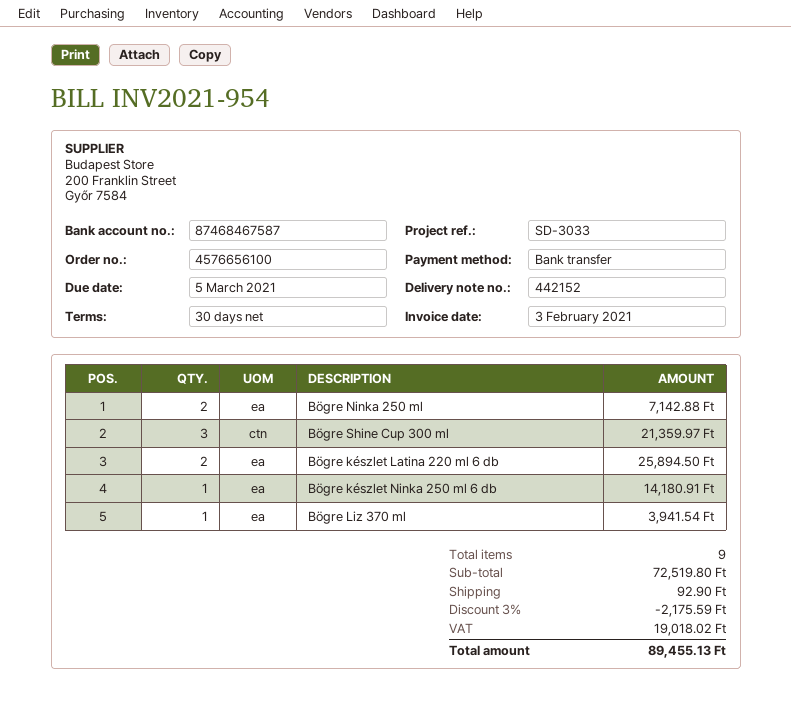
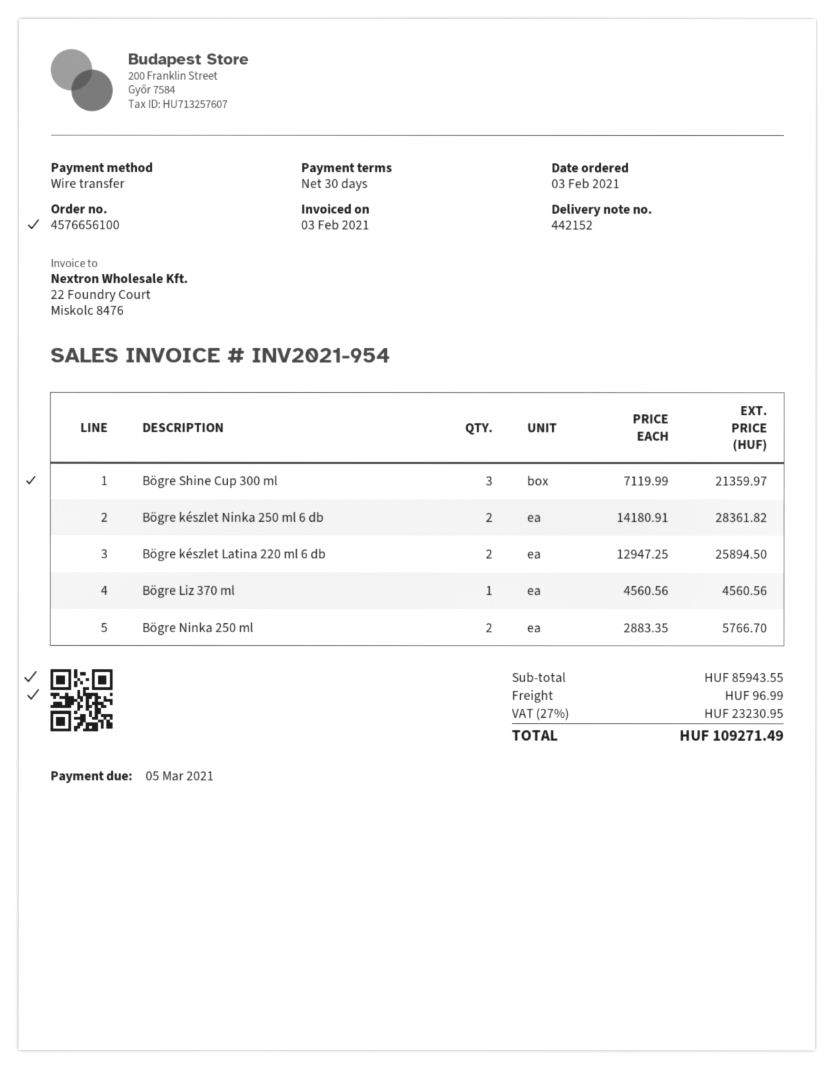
Bögre Ninka 250 ml: 2 for 7142.88 -> 2 for 5766.70
Bögre készlet Ninka 250 ml 6 db: 1 for 14180.91 -> 2 for 28361.82
Bögre Liz 370 ml: 1 for 3941.54 -> 1 for 4560.56
subtotal: 72519.80 -> 85943.55
discount: 3% = 2175.59 -> none
shipping: 92.90 -> 96.99
tax: 19018.02 -> 23230.95
total: 89455.13 -> 109271.49

